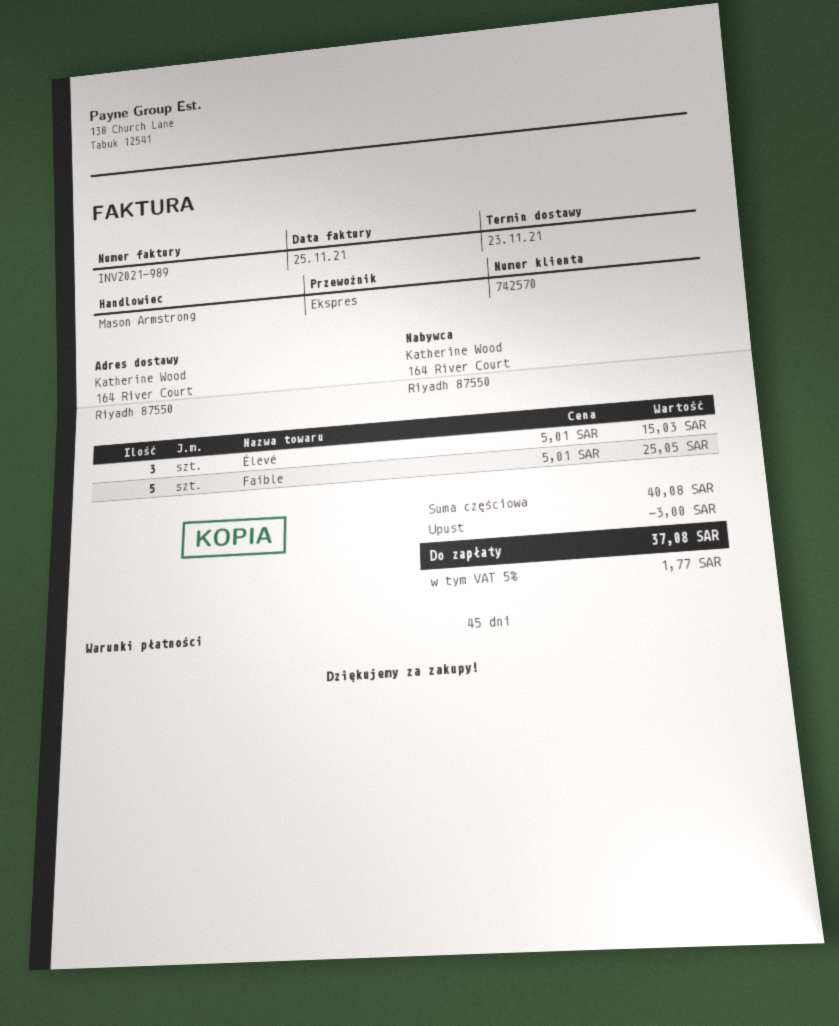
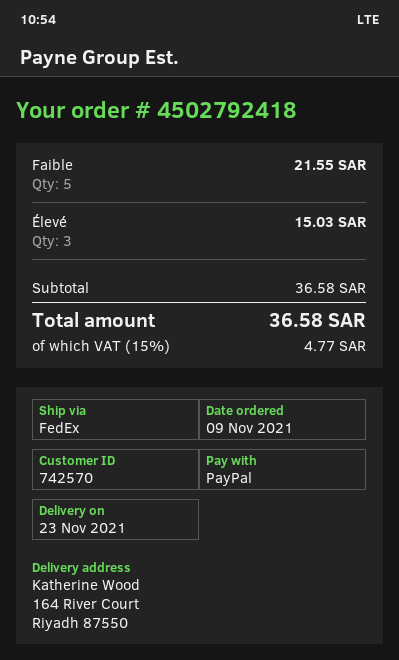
shipping method: express -> FedEx
Faible: 5 for 25.05 -> 5 for 21.55
subtotal: 40.08 -> 36.58
discount: 3.00 -> none
tax: 5% = 1.77 -> 15% = 4.77
total: 37.08 -> 36.58

